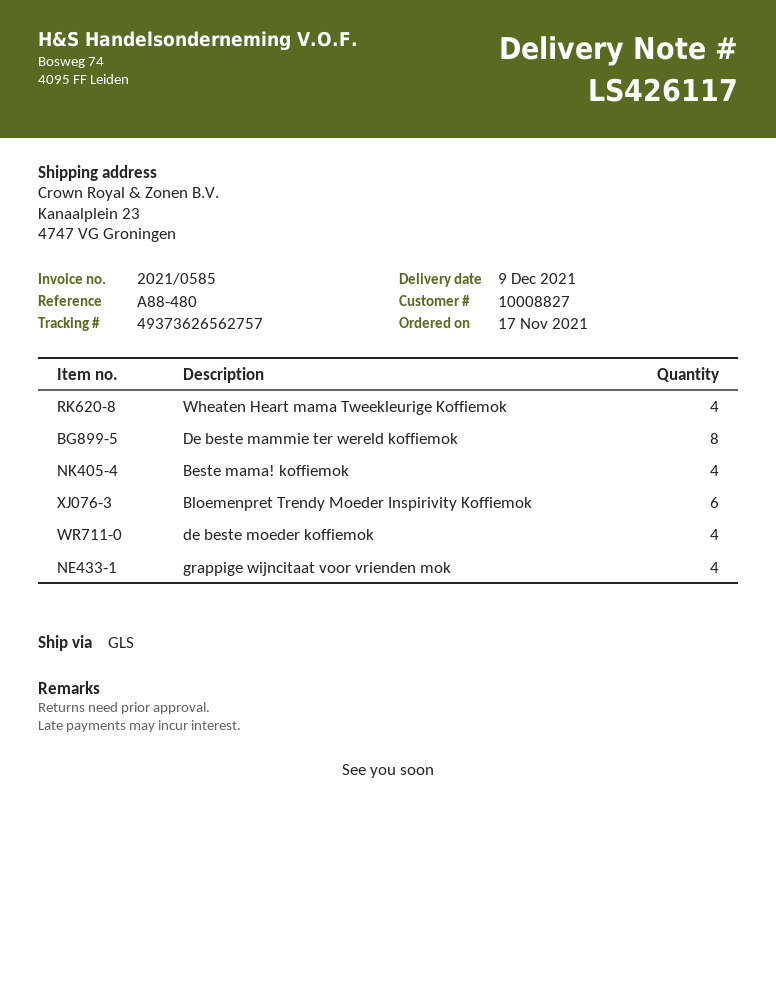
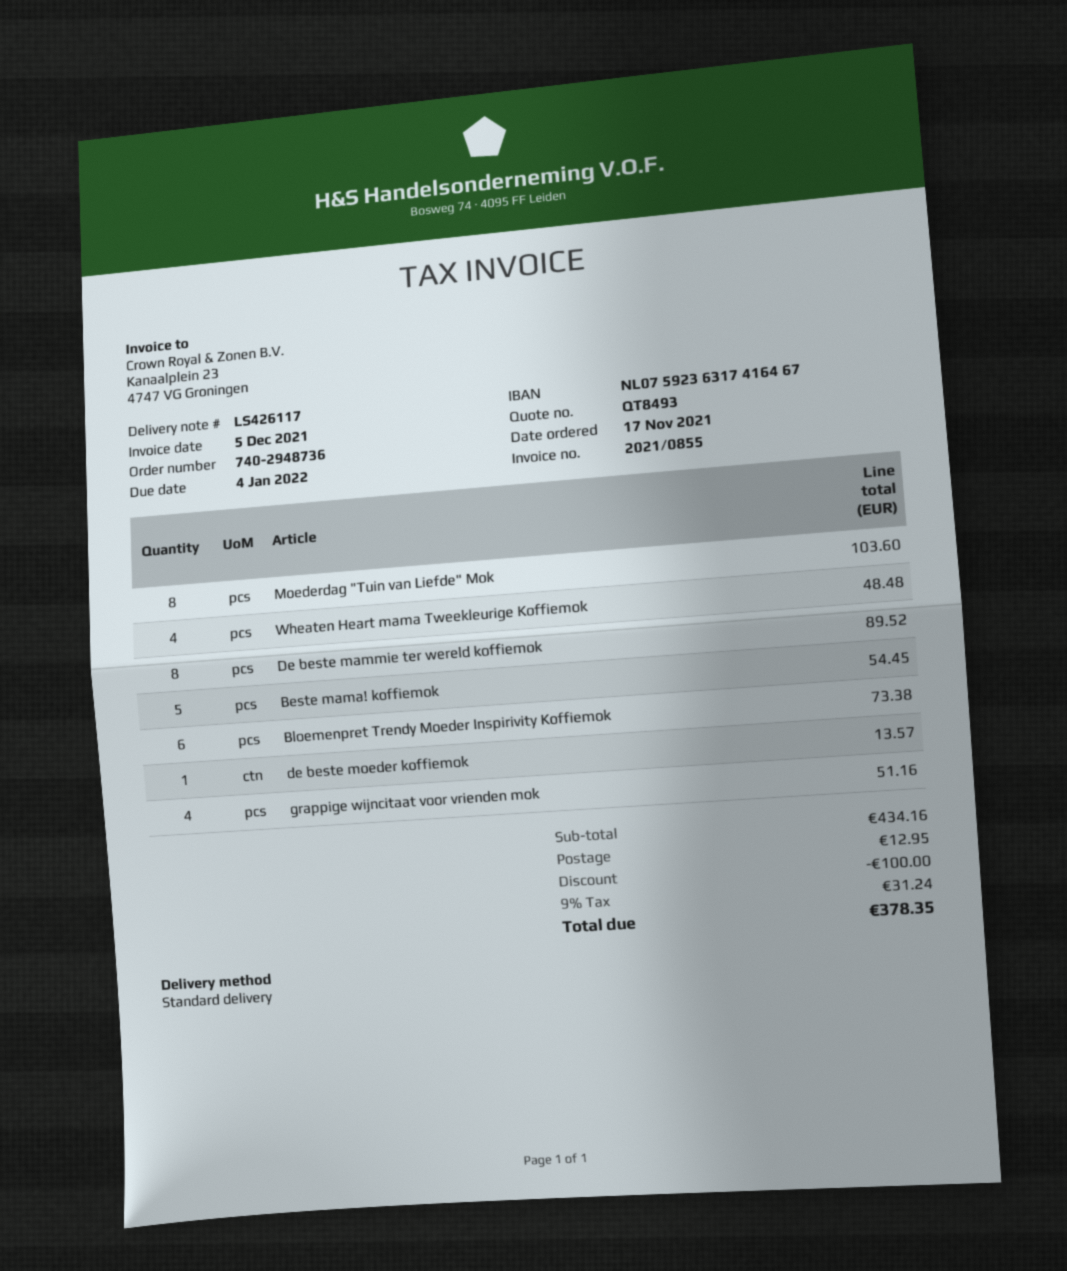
invoice number: 2021/0585 -> 2021/0855
shipping method: GLS -> standard
Beste mama! koffiemok: 4 -> 5
de beste moeder koffiemok: 4 -> 1
Moederdag "Tuin van Liefde" Mok: none -> 8

